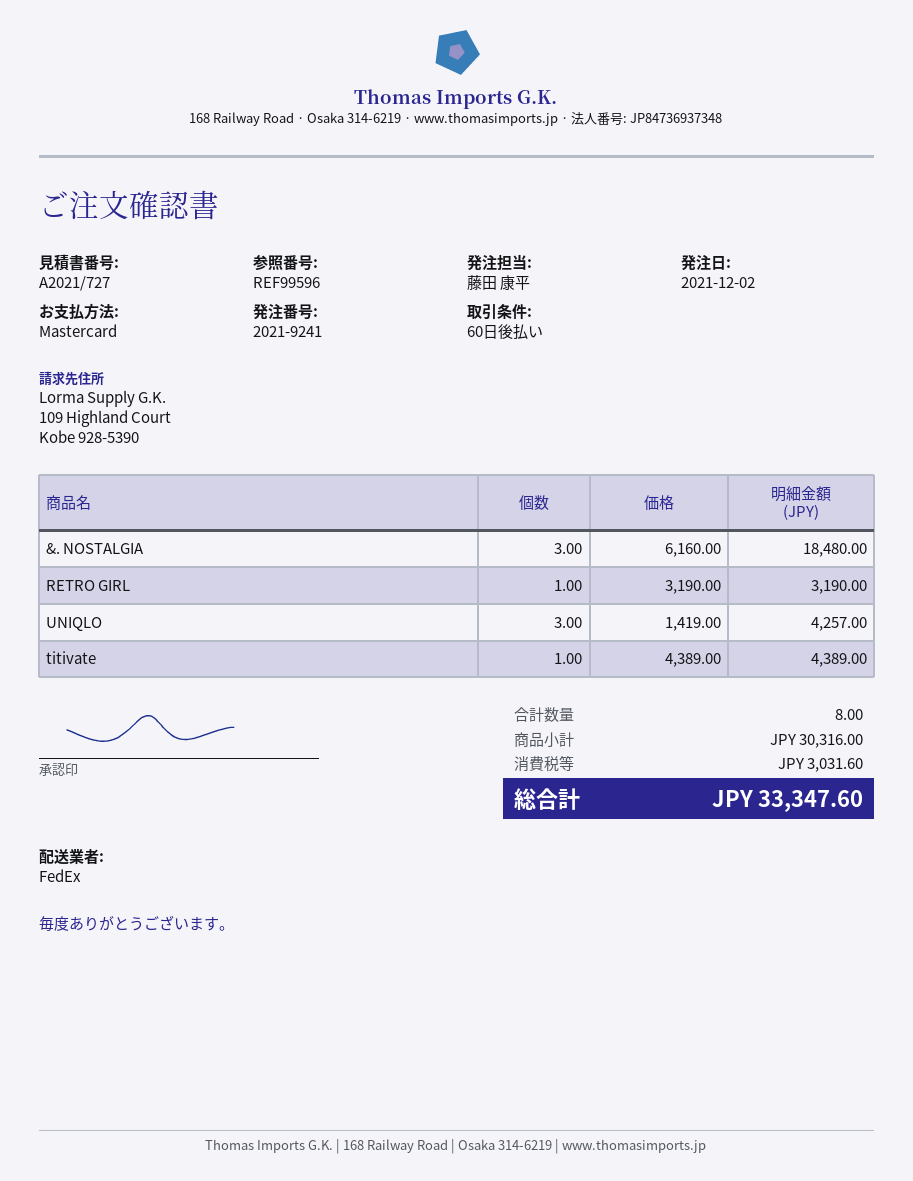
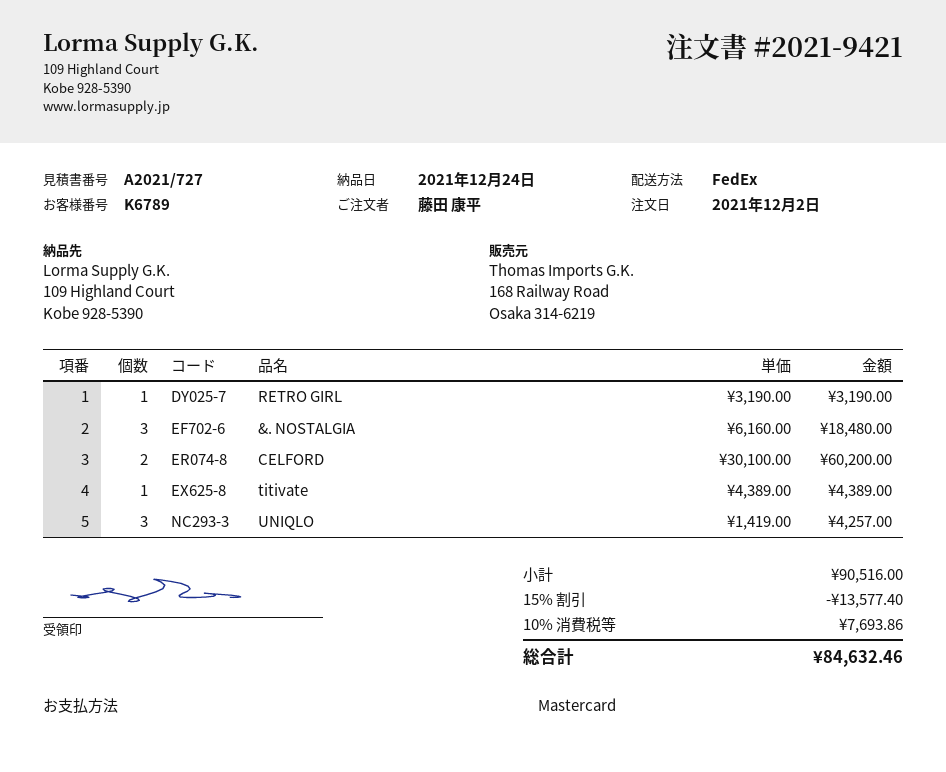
order number: 2021-9241 -> 2021-9421
CELFORD: none -> 2 x 30100.00 = 60200.00
subtotal: 30316.00 -> 90516.00
discount: none -> 15% = 13577.40
tax: 3031.60 -> 7693.86
total: 33347.60 -> 84632.46

